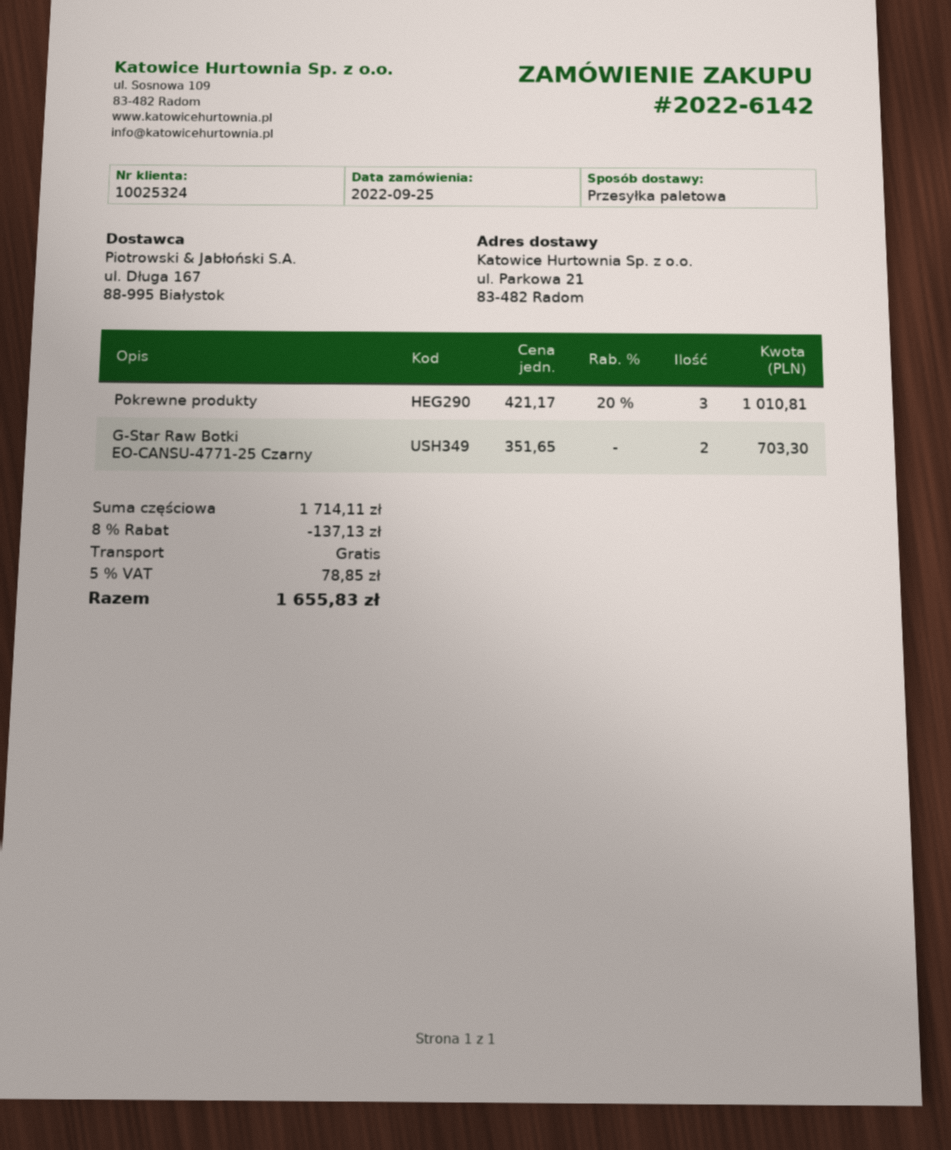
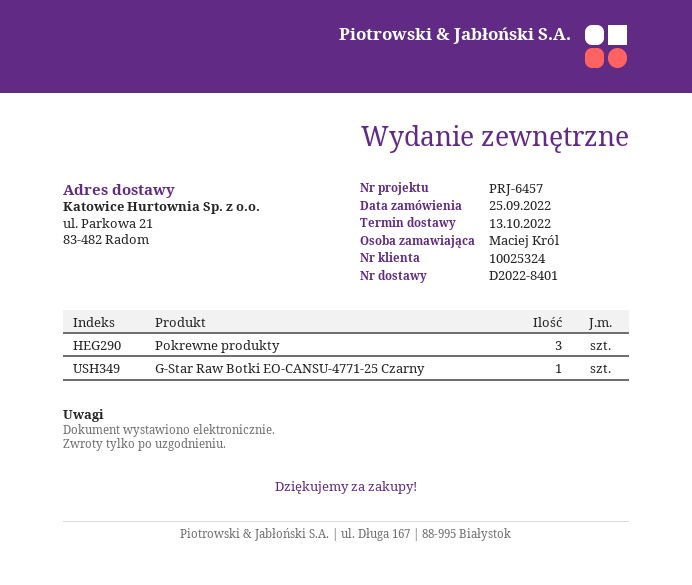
G-Star Raw Botki EO-CANSU-4771-25 Czarny: 2 -> 1

